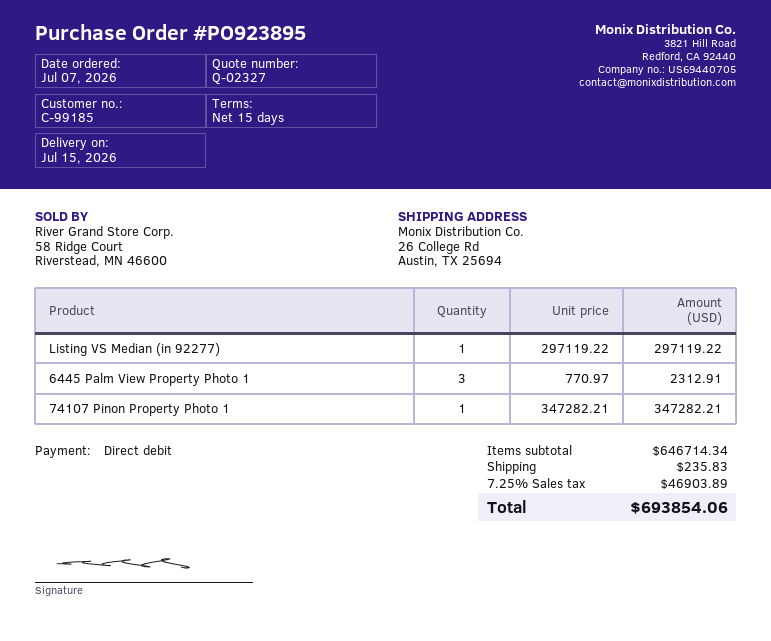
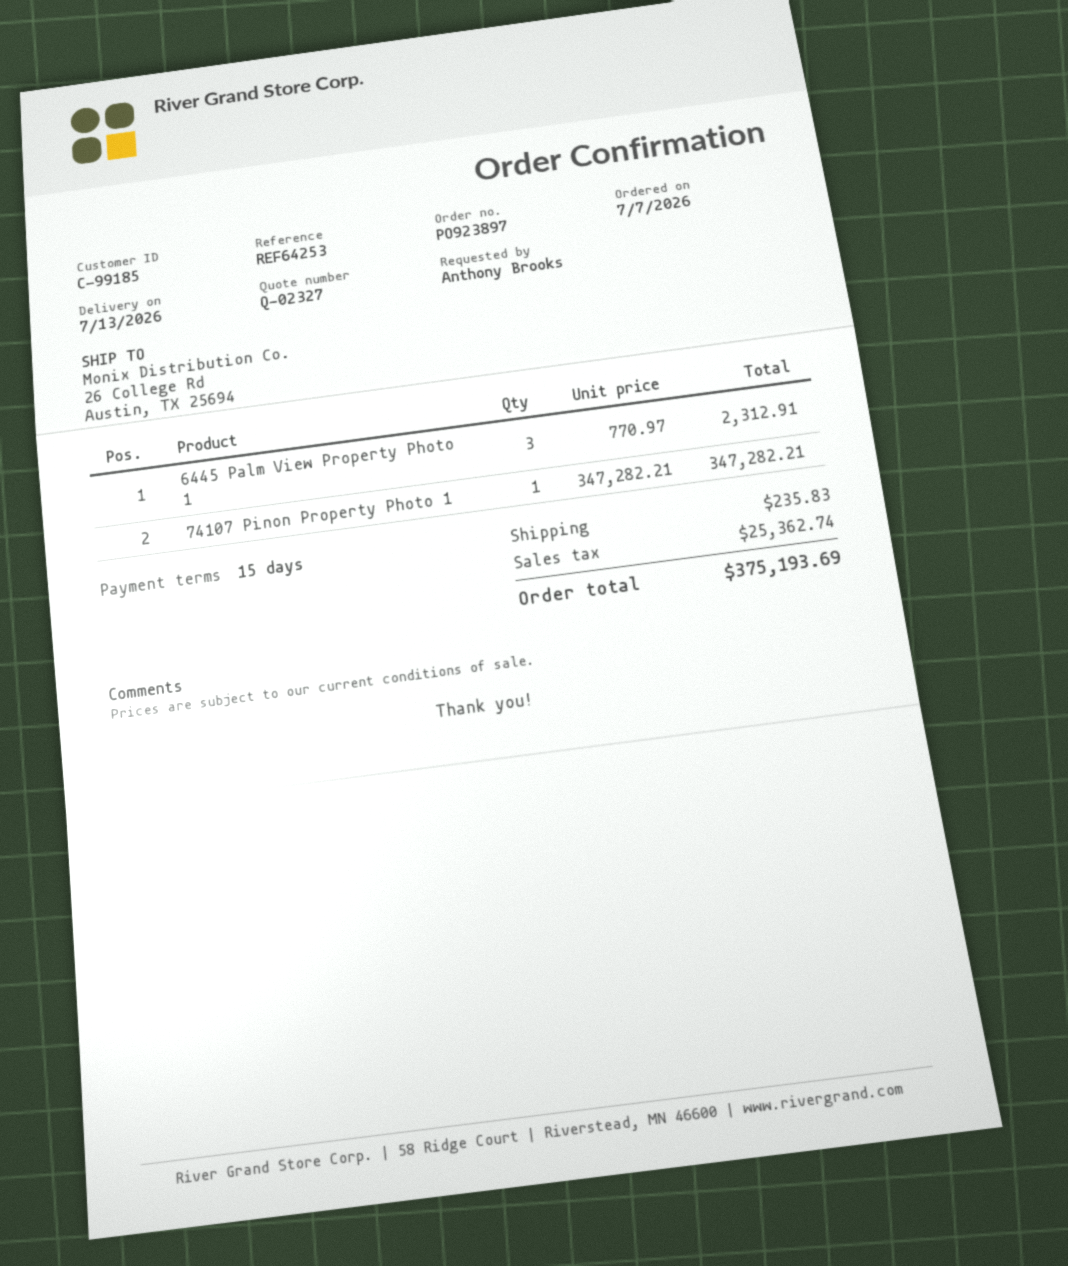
order number: PO923895 -> PO923897
delivery date: 2026-07-15 -> 2026-07-13
Listing VS Median (in 92277): 1 x 297119.22 = 297119.22 -> none
tax: 46903.89 -> 25362.74
total: 693854.06 -> 375193.69

